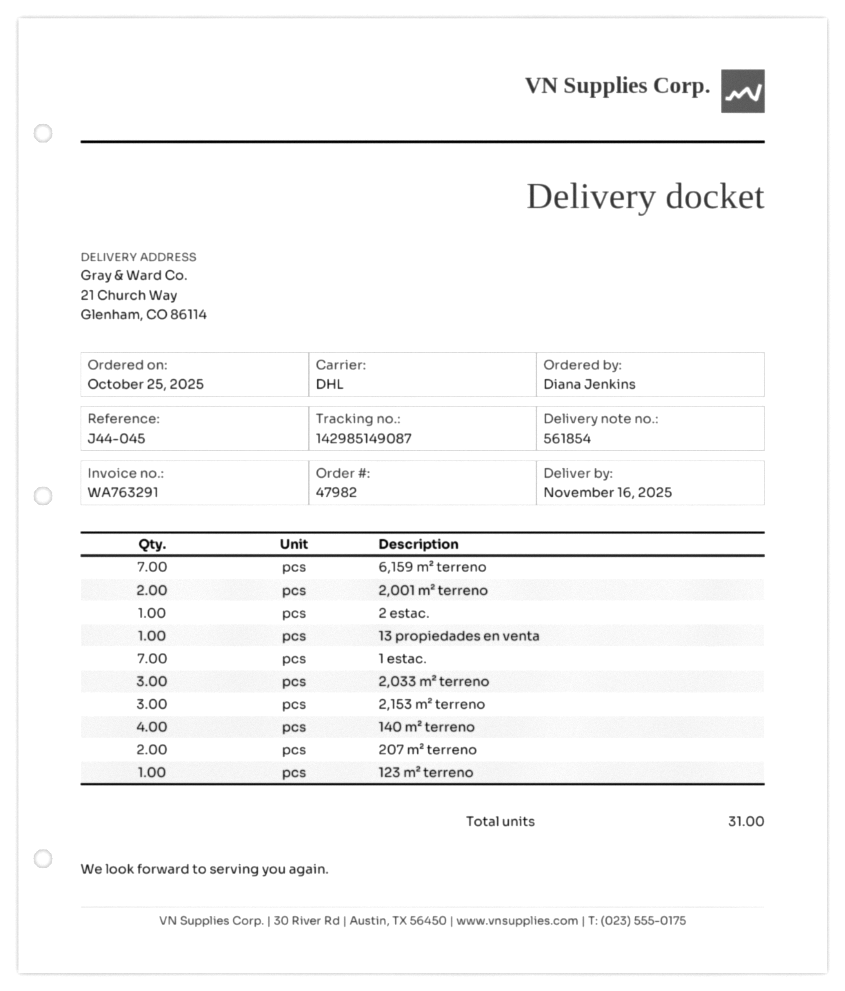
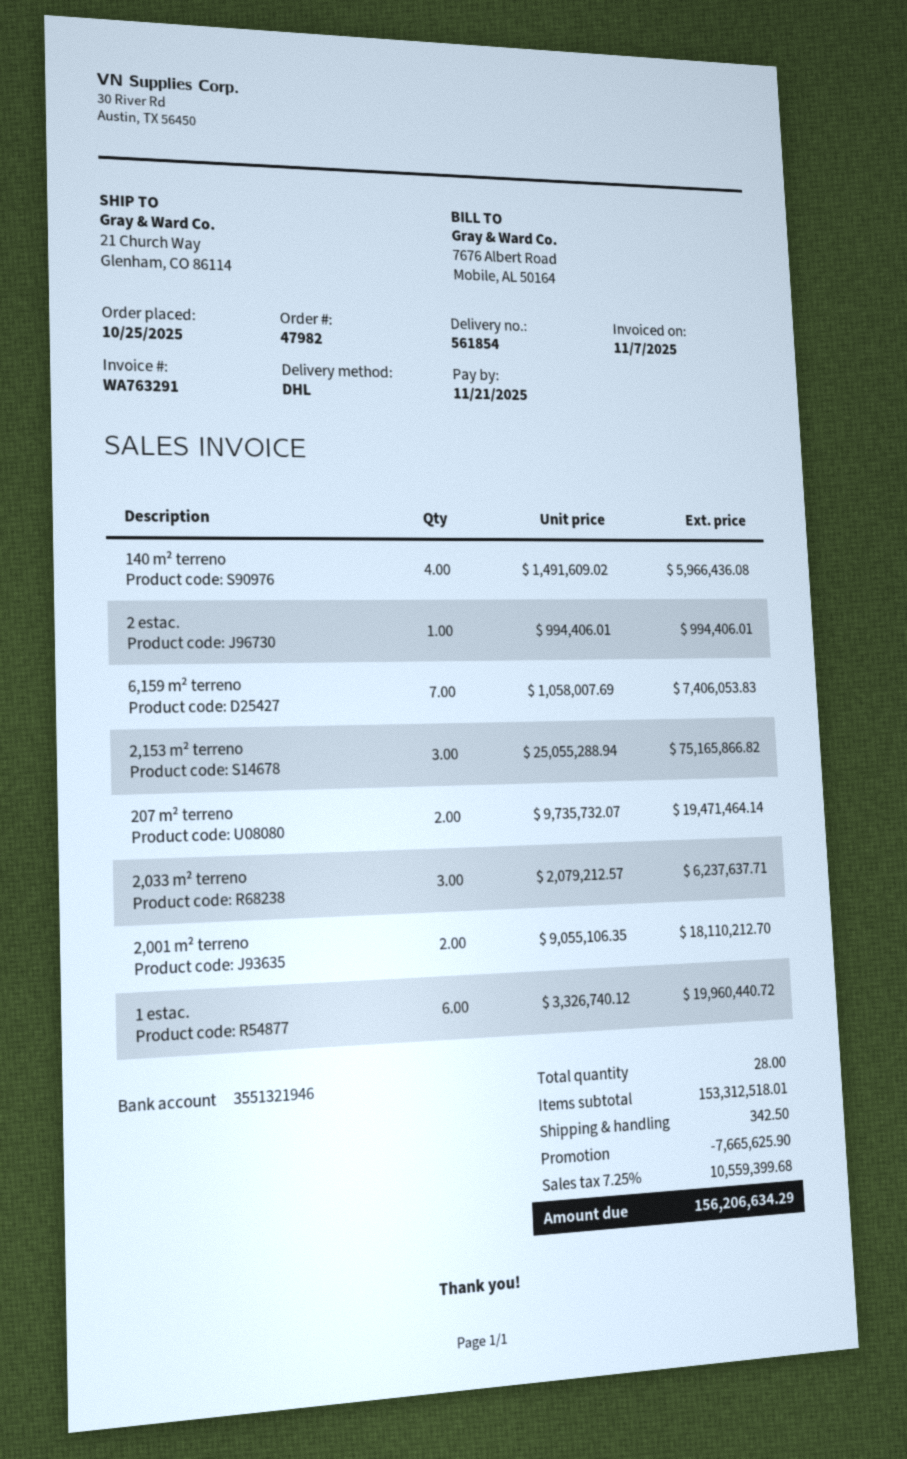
13 propiedades en venta: 1 -> none
1 estac.: 7 -> 6
123 m² terreno: 1 -> none
total quantity: 31 -> 28

